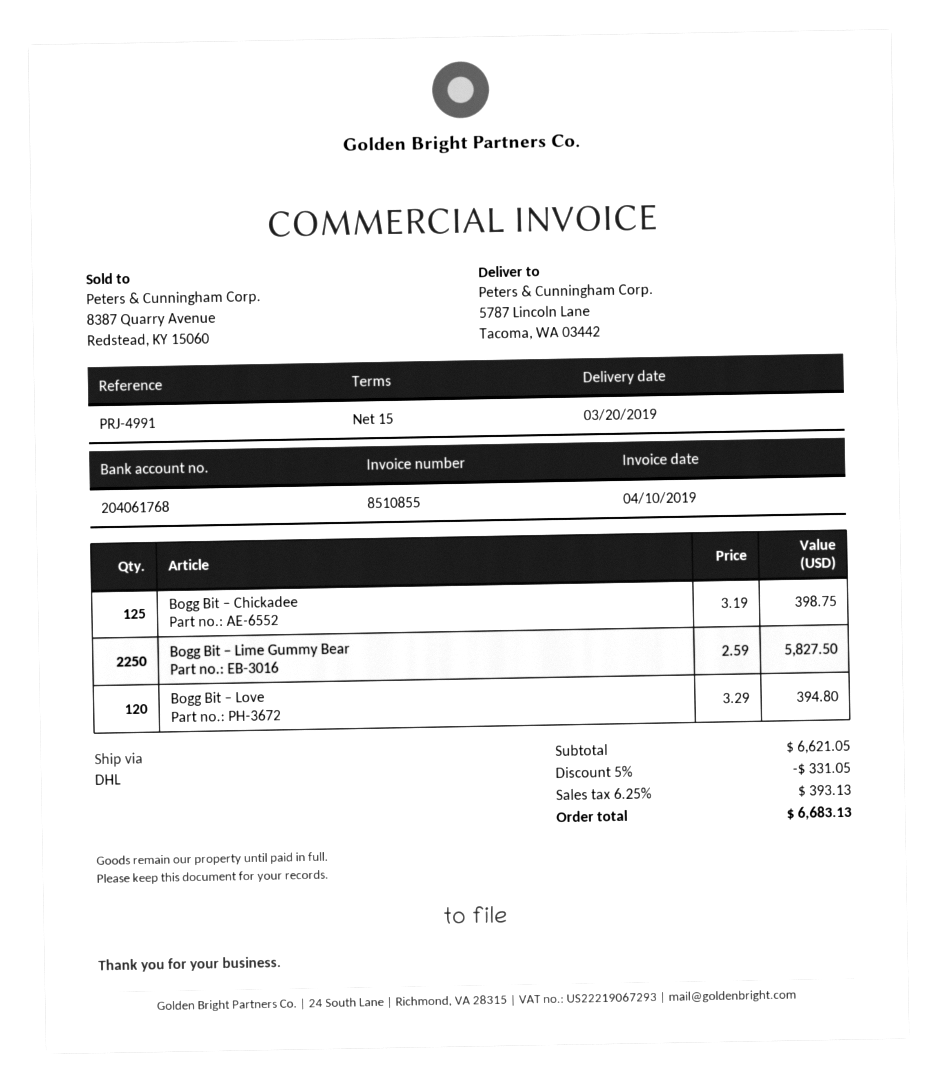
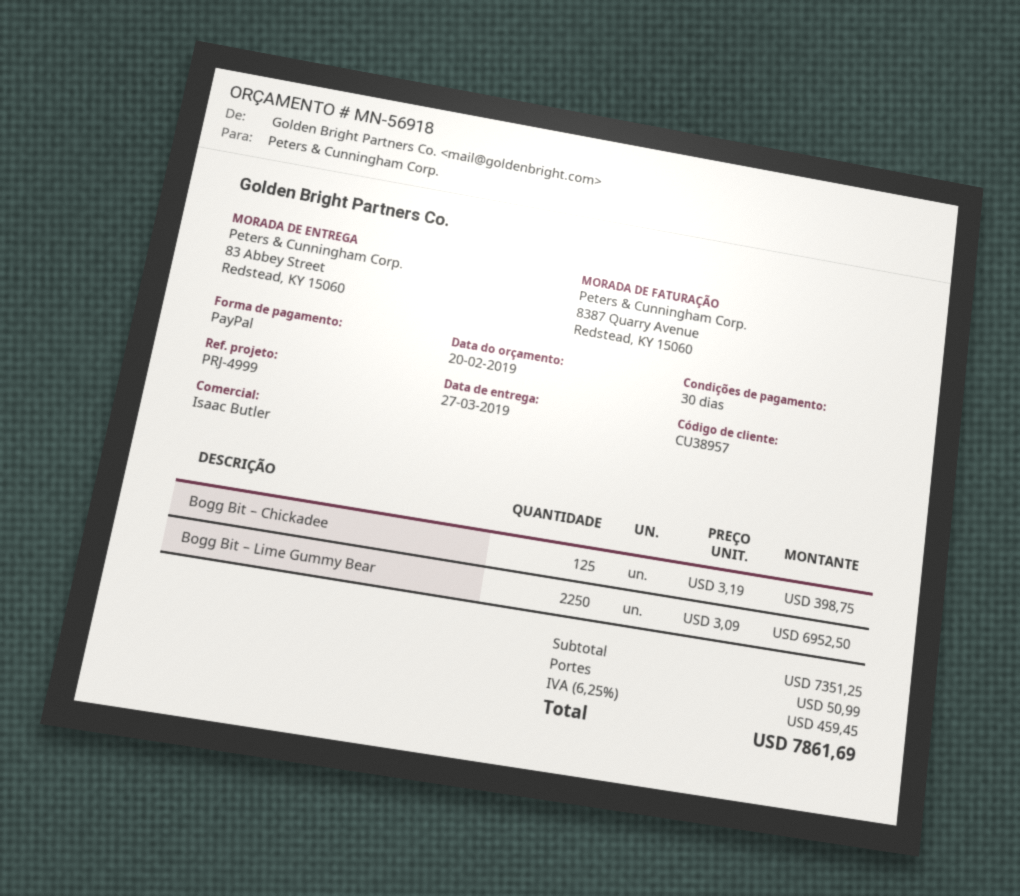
delivery date: 2019-03-20 -> 2019-03-27
payment terms: 15 days -> 30 days
reference: PRJ-4991 -> PRJ-4999
ship to: 5787 Lincoln Lane, Tacoma, WA 03442 -> 83 Abbey Street, Redstead, KY 15060
Bogg Bit – Lime Gummy Bear: 2250 x 2.59 = 5827.50 -> 2250 x 3.09 = 6952.50
Bogg Bit – Love: 120 x 3.29 = 394.80 -> none
subtotal: 6621.05 -> 7351.25
discount: 5% = 331.05 -> none
shipping: none -> 50.99
tax: 6.25% = 393.13 -> 6.25% = 459.45
total: 6683.13 -> 7861.69

